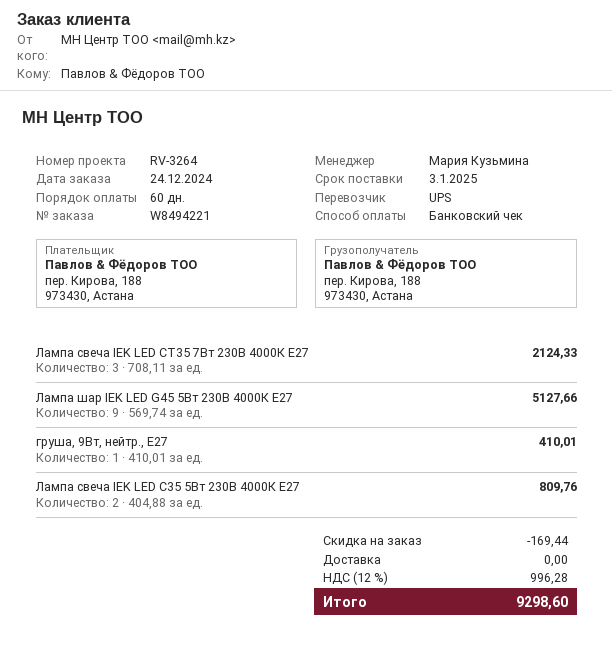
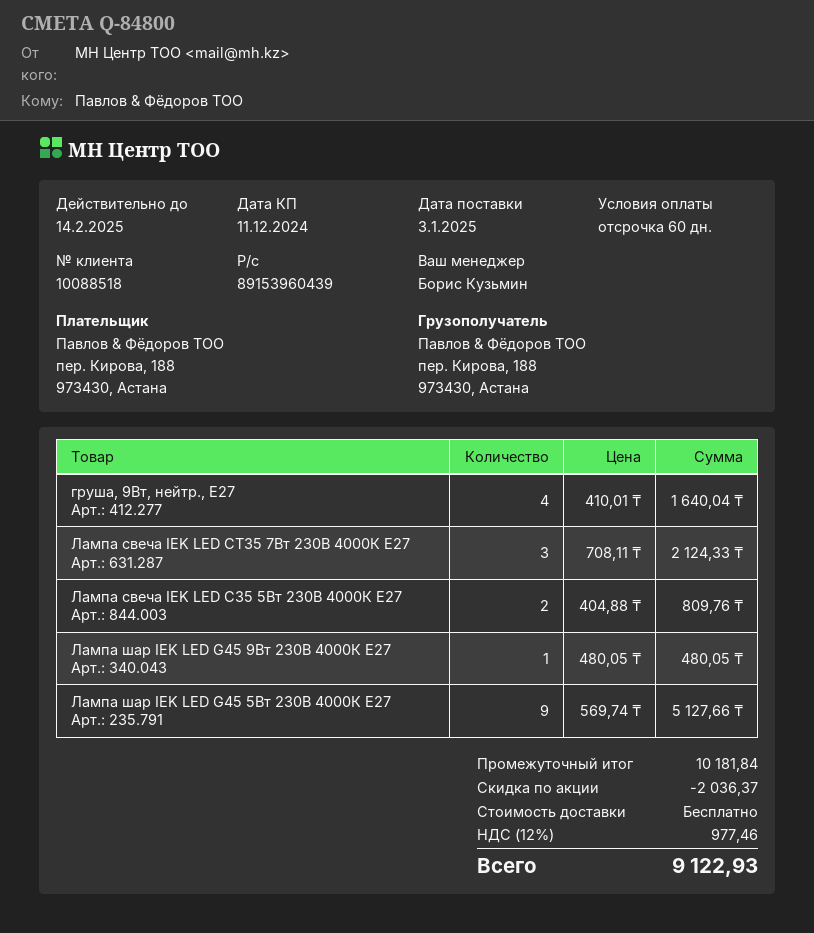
sales rep: Мария Кузьмина -> Борис Кузьмин
груша, 9Вт, нейтр., Е27: 1 x 410.01 = 410.01 -> 4 x 410.01 = 1640.04
Лампа шар IEK LED G45 9Вт 230В 4000К E27: none -> 1 x 480.05 = 480.05
discount: 169.44 -> 2036.37
tax: 12% = 996.28 -> 12% = 977.46
total: 9298.60 -> 9122.93

